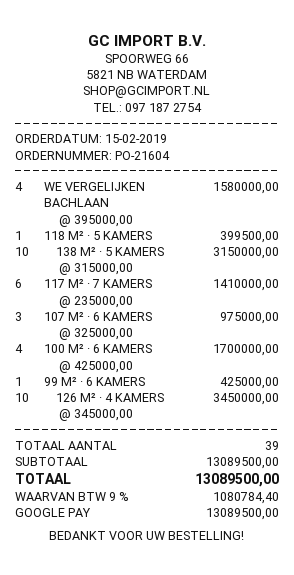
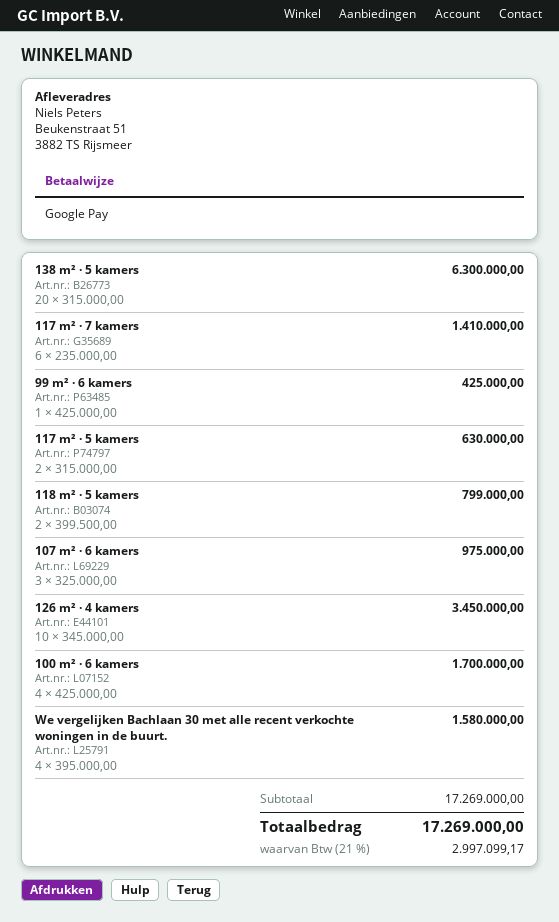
118 M² · 5 KAMERS: 1 x 399500.00 = 399500.00 -> 2 x 399500.00 = 799000.00
138 M² · 5 KAMERS: 10 x 315000.00 = 3150000.00 -> 20 x 315000.00 = 6300000.00
117 m² · 5 kamers: none -> 2 x 315000.00 = 630000.00
subtotal: 13089500.00 -> 17269000.00
tax: 9% = 1080784.40 -> 21% = 2997099.17
total: 13089500.00 -> 17269000.00

